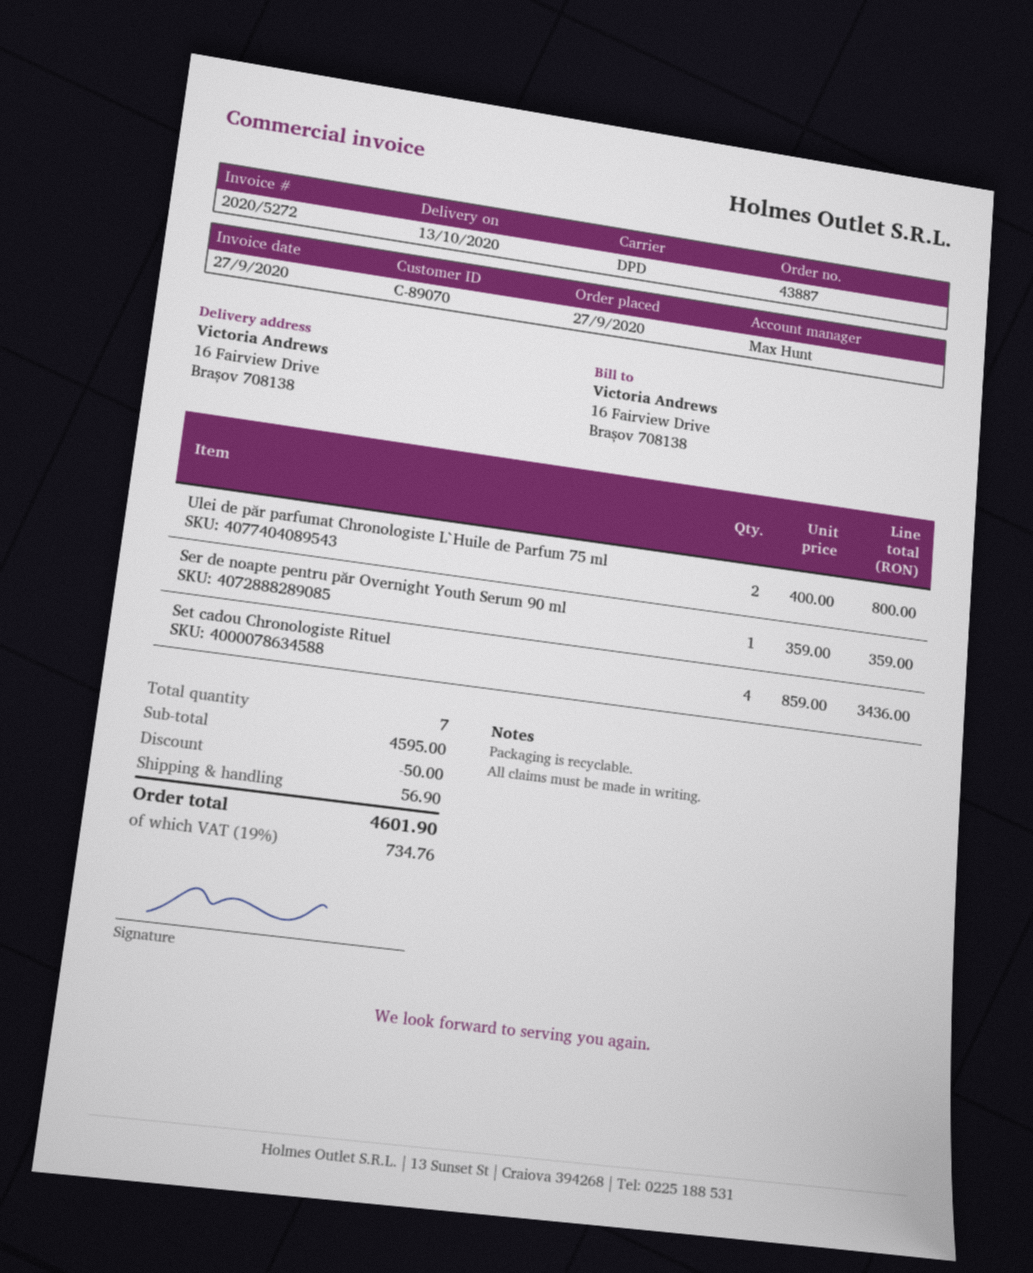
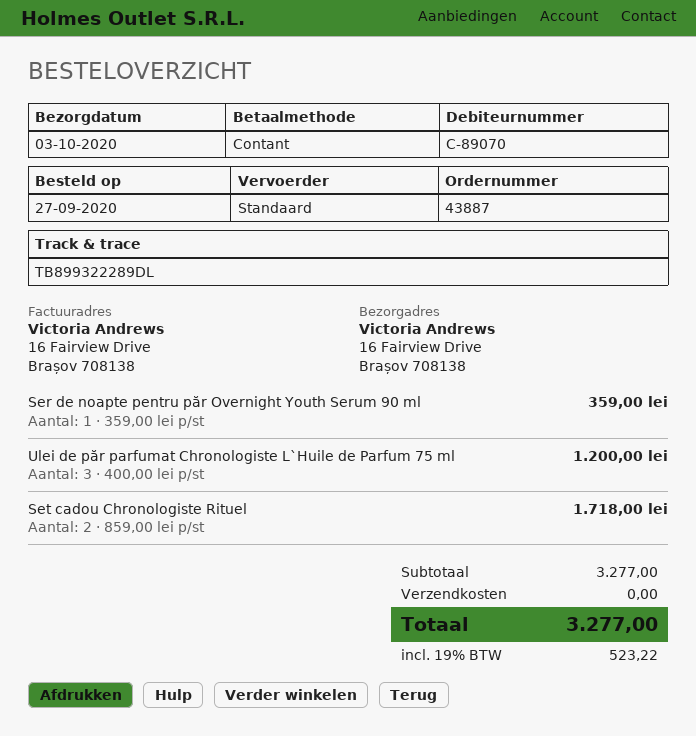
delivery date: 2020-10-13 -> 2020-10-03
shipping method: DPD -> standard
Ulei de păr parfumat Chronologiste L`Huile de Parfum 75 ml: 2 x 400.00 = 800.00 -> 3 x 400.00 = 1200.00
Set cadou Chronologiste Rituel: 4 x 859.00 = 3436.00 -> 2 x 859.00 = 1718.00
subtotal: 4595.00 -> 3277.00
discount: 50.00 -> none
shipping: 56.90 -> 0.00
tax: 19% = 734.76 -> 19% = 523.22
total: 4601.90 -> 3277.00

